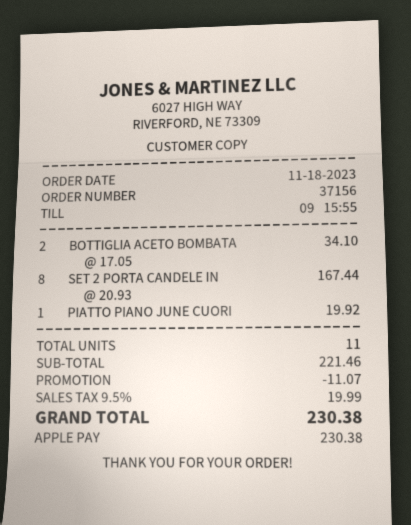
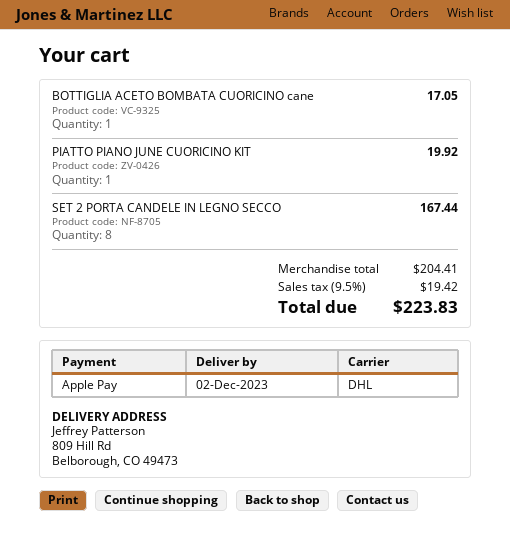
BOTTIGLIA ACETO BOMBATA: 2 for 34.10 -> 1 for 17.05
subtotal: 221.46 -> 204.41
discount: 11.07 -> none
tax: 9.5% = 19.99 -> 9.5% = 19.42
total: 230.38 -> 223.83

